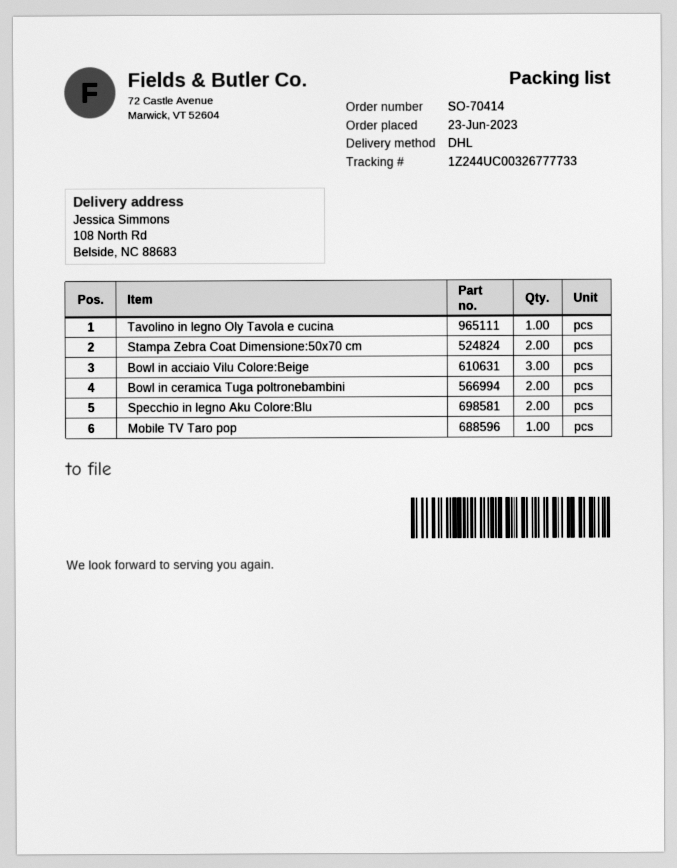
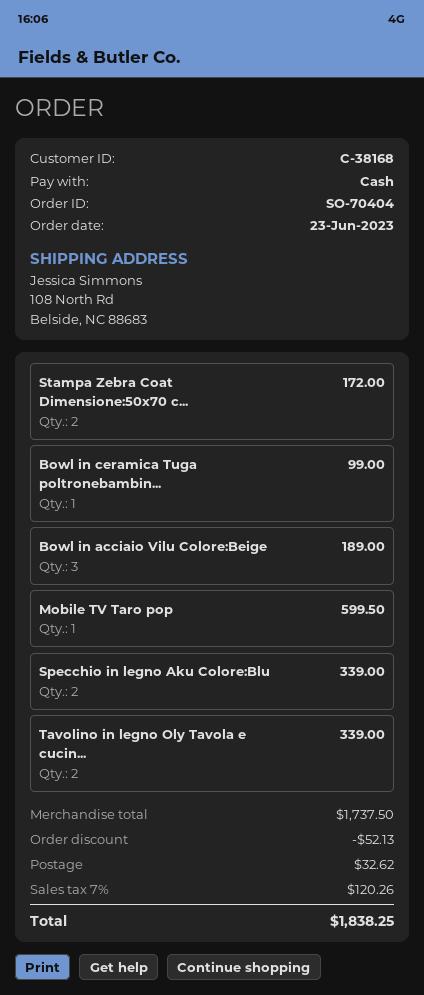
order number: SO-70414 -> SO-70404
Tavolino in legno Oly Tavola e cucina: 1 -> 2
Bowl in ceramica Tuga poltronebambini: 2 -> 1

